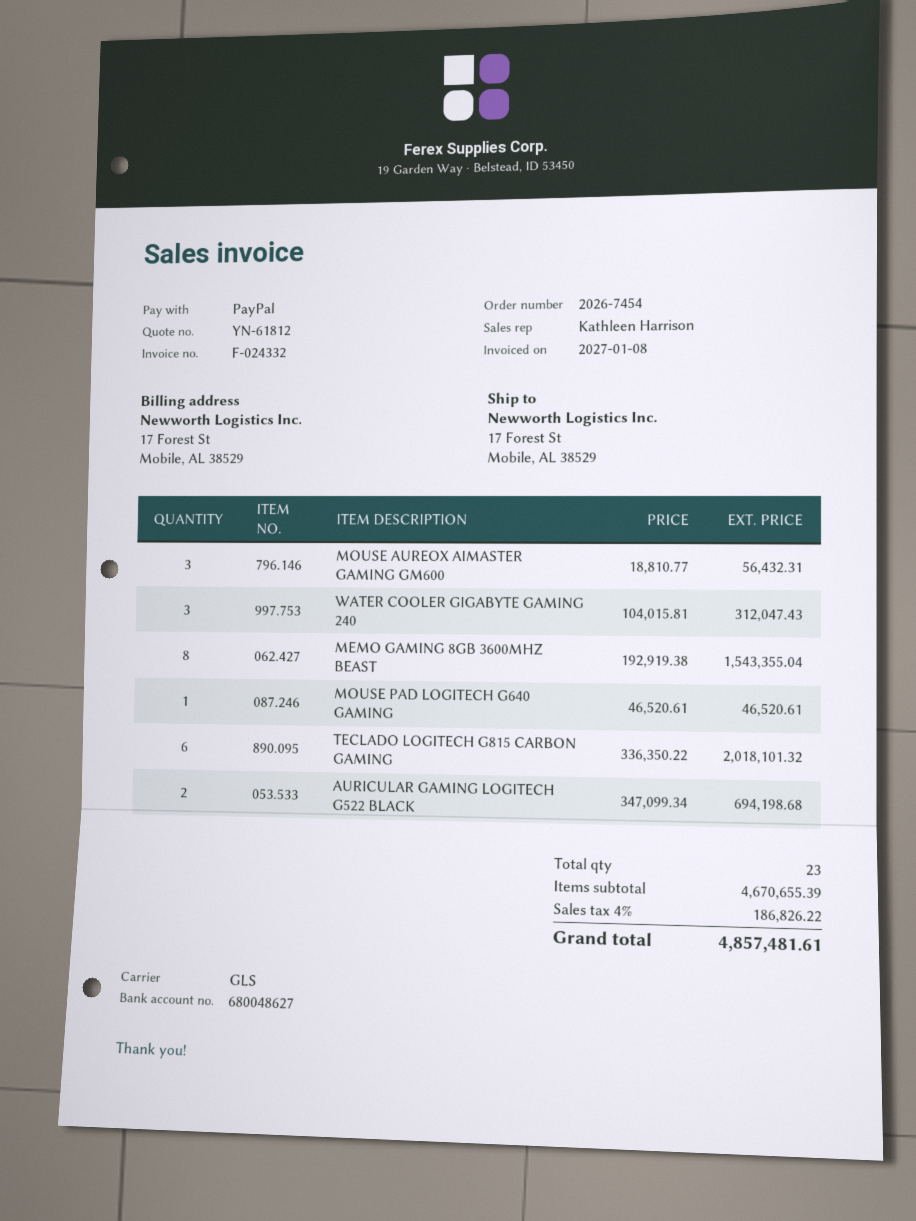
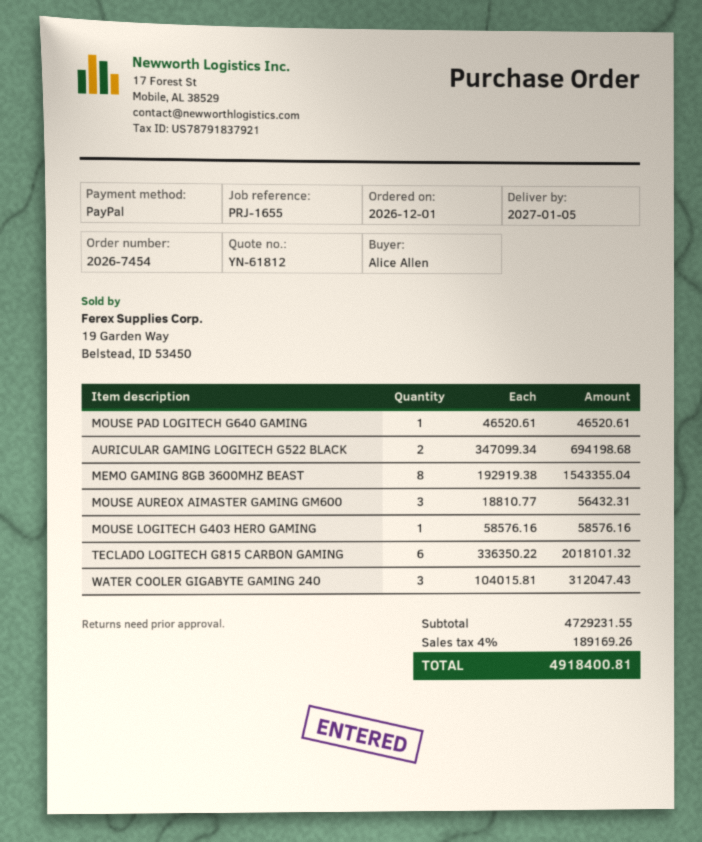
MOUSE LOGITECH G403 HERO GAMING: none -> 1 x 58576.16 = 58576.16
subtotal: 4670655.39 -> 4729231.55
tax: 4% = 186826.22 -> 4% = 189169.26
total: 4857481.61 -> 4918400.81

